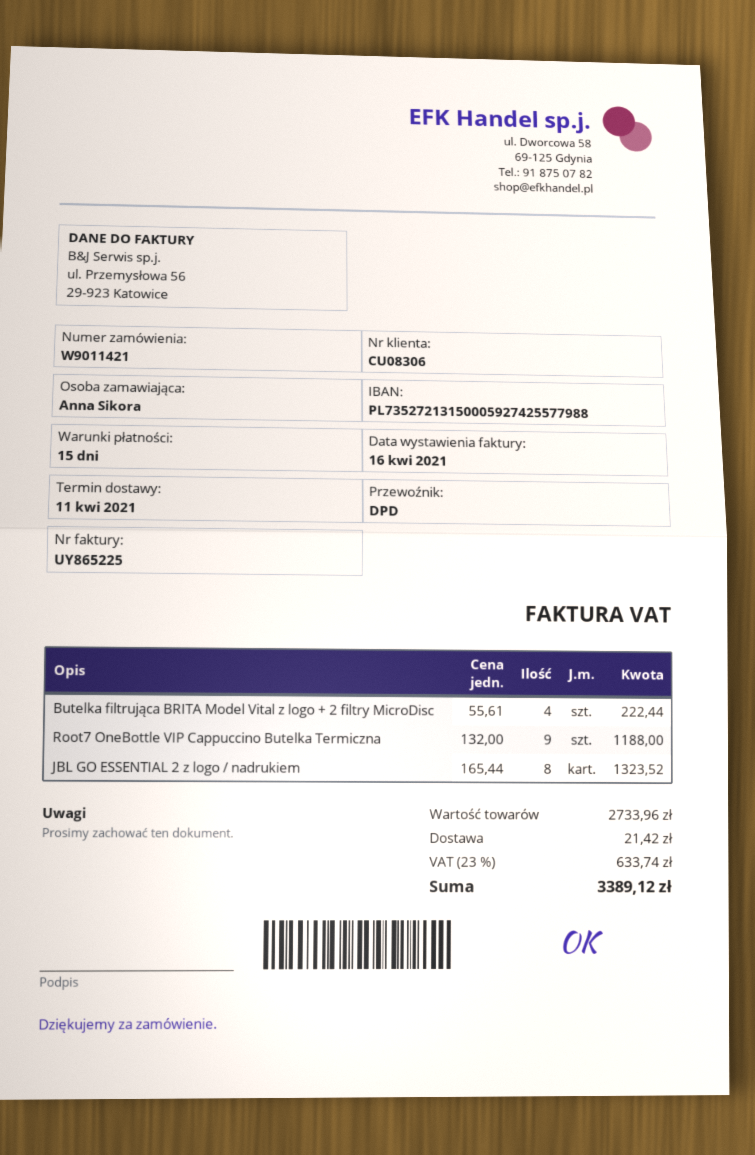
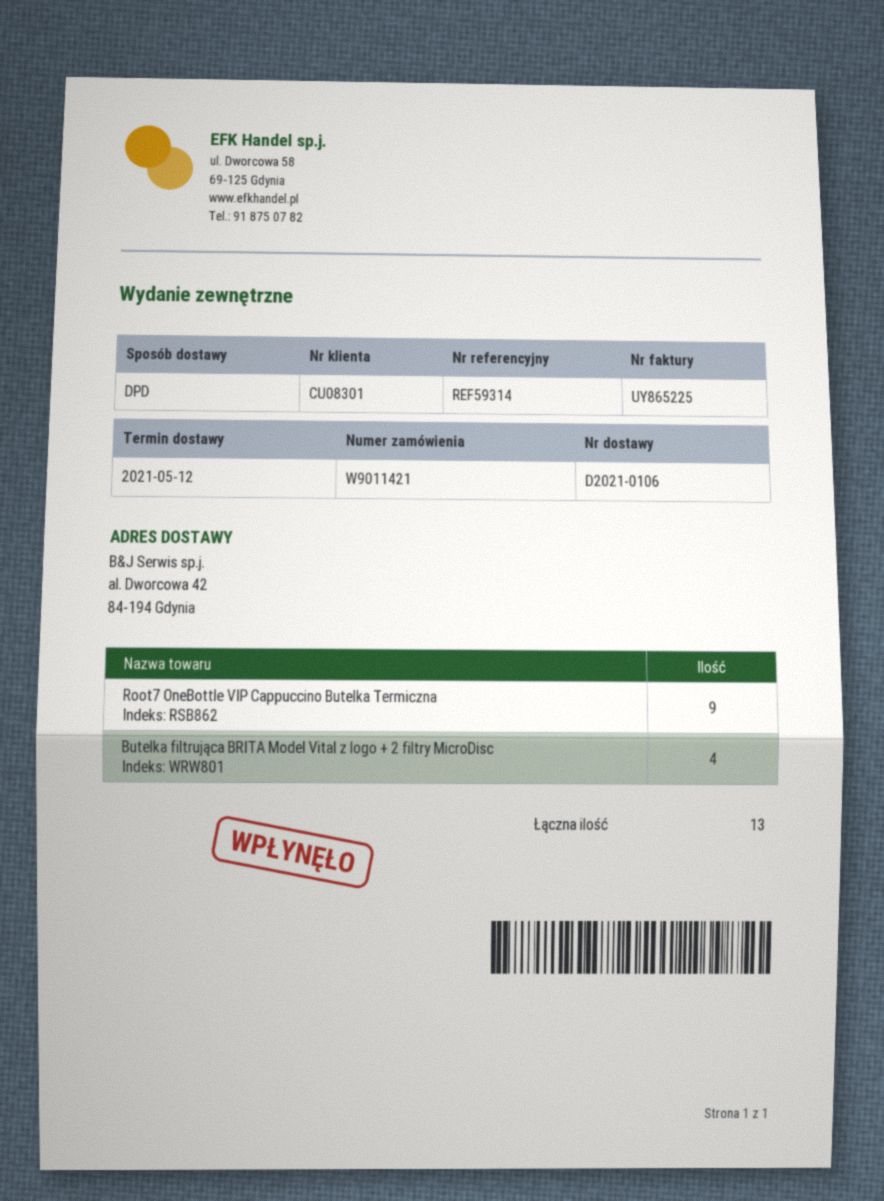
delivery date: 2021-04-11 -> 2021-05-12
customer number: CU08306 -> CU08301
JBL GO ESSENTIAL 2 z logo / nadrukiem: 8 -> none

